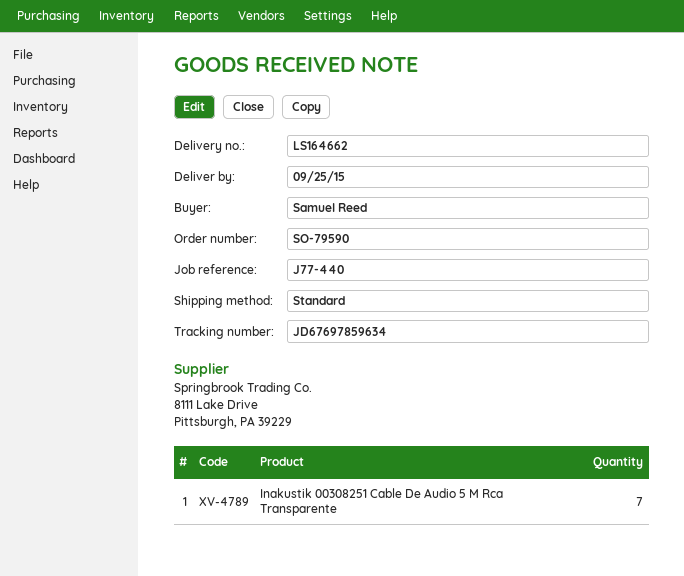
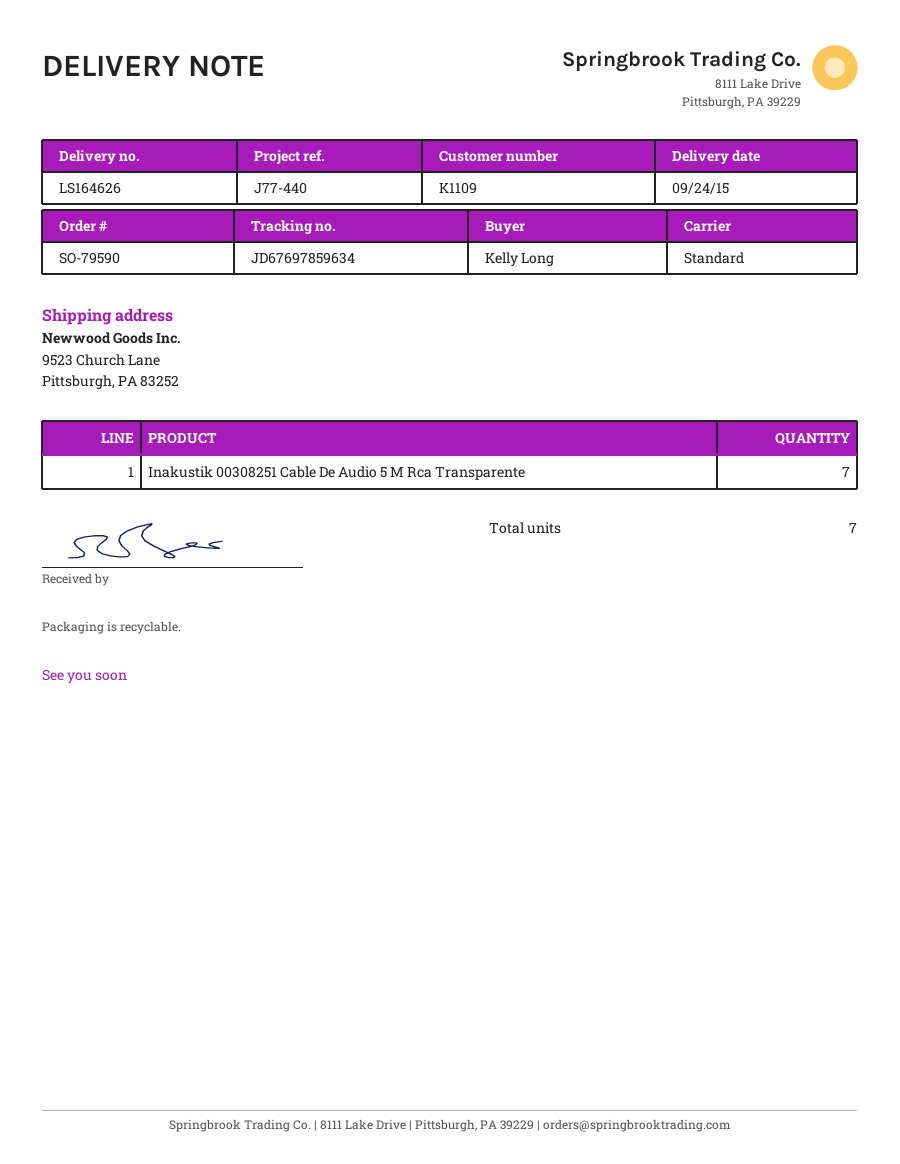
delivery note number: LS164662 -> LS164626
delivery date: 2015-09-25 -> 2015-09-24
ordered by: Samuel Reed -> Kelly Long

